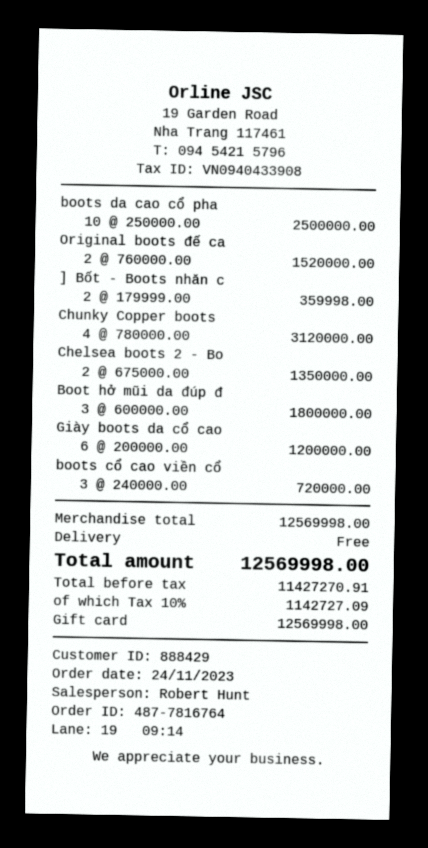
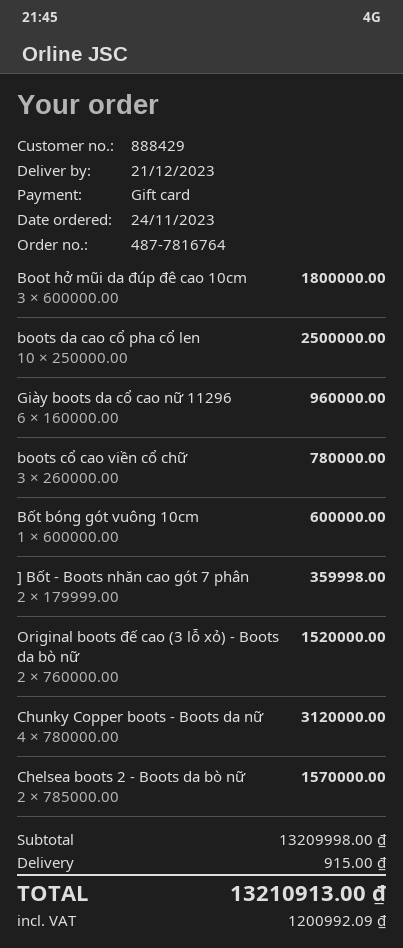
Chelsea boots 2 - Bo: 2 x 675000.00 = 1350000.00 -> 2 x 785000.00 = 1570000.00
Giày boots da cổ cao: 6 x 200000.00 = 1200000.00 -> 6 x 160000.00 = 960000.00
boots cổ cao viền cổ: 3 x 240000.00 = 720000.00 -> 3 x 260000.00 = 780000.00
Bốt bóng gót vuông 10cm: none -> 1 x 600000.00 = 600000.00
subtotal: 12569998.00 -> 13209998.00
shipping: 0.00 -> 915.00
tax: 1142727.09 -> 1200992.09
total: 12569998.00 -> 13210913.00

